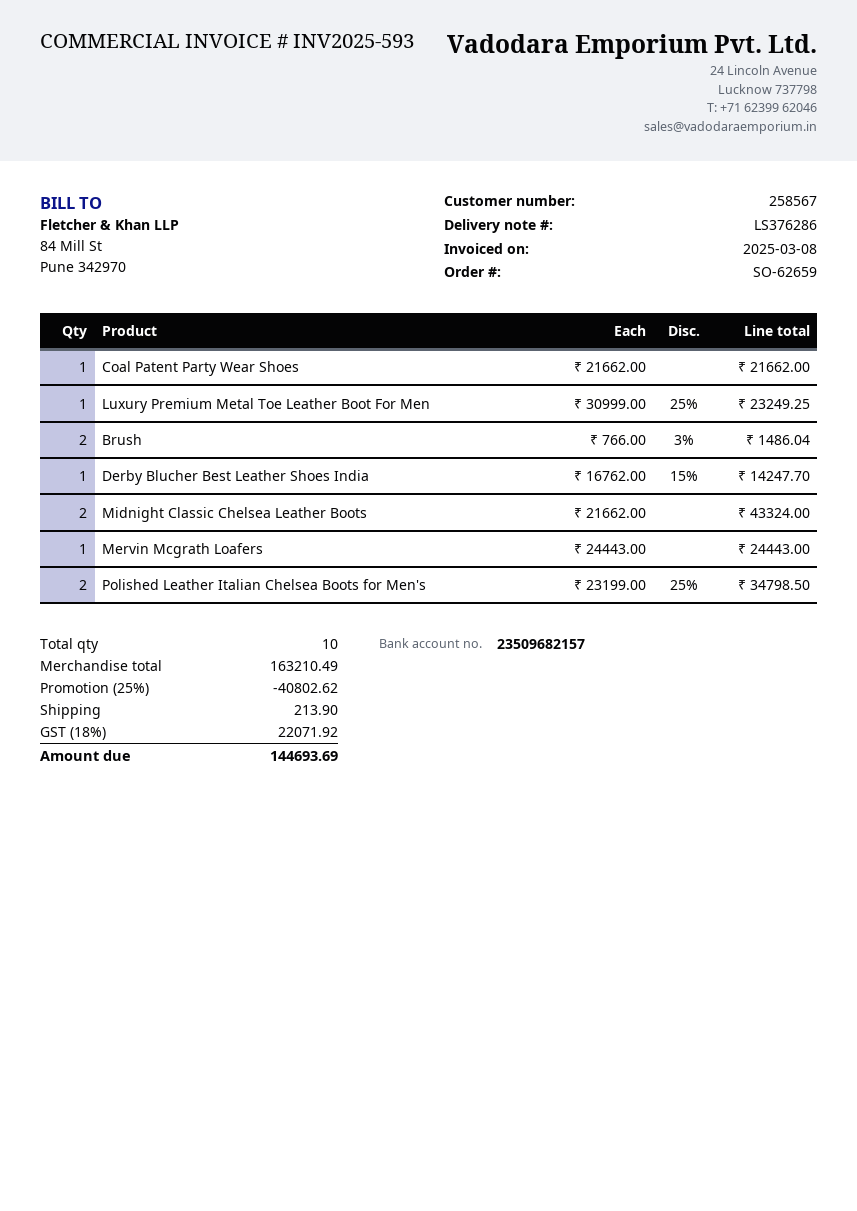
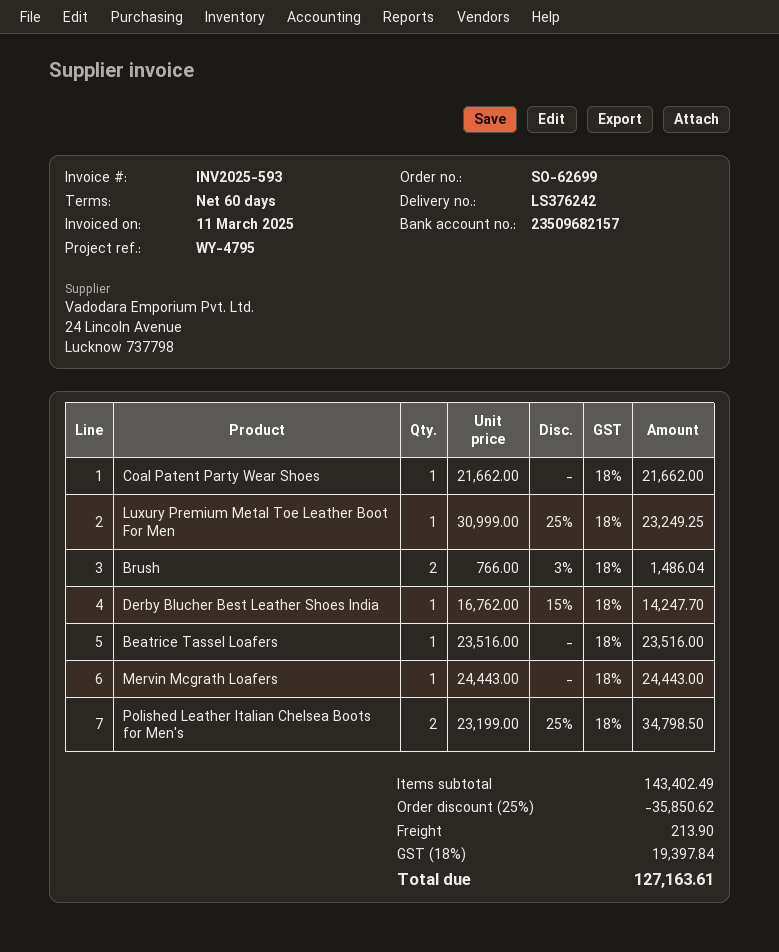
order number: SO-62659 -> SO-62699
delivery note number: LS376286 -> LS376242
invoice date: 2025-03-08 -> 2025-03-11
Midnight Classic Chelsea Leather Boots: 2 x 21662.00 = 43324.00 -> none
Beatrice Tassel Loafers: none -> 1 x 23516.00 = 23516.00
subtotal: 163210.49 -> 143402.49
discount: 25% = 40802.62 -> 25% = 35850.62
tax: 18% = 22071.92 -> 18% = 19397.84
total: 144693.69 -> 127163.61

